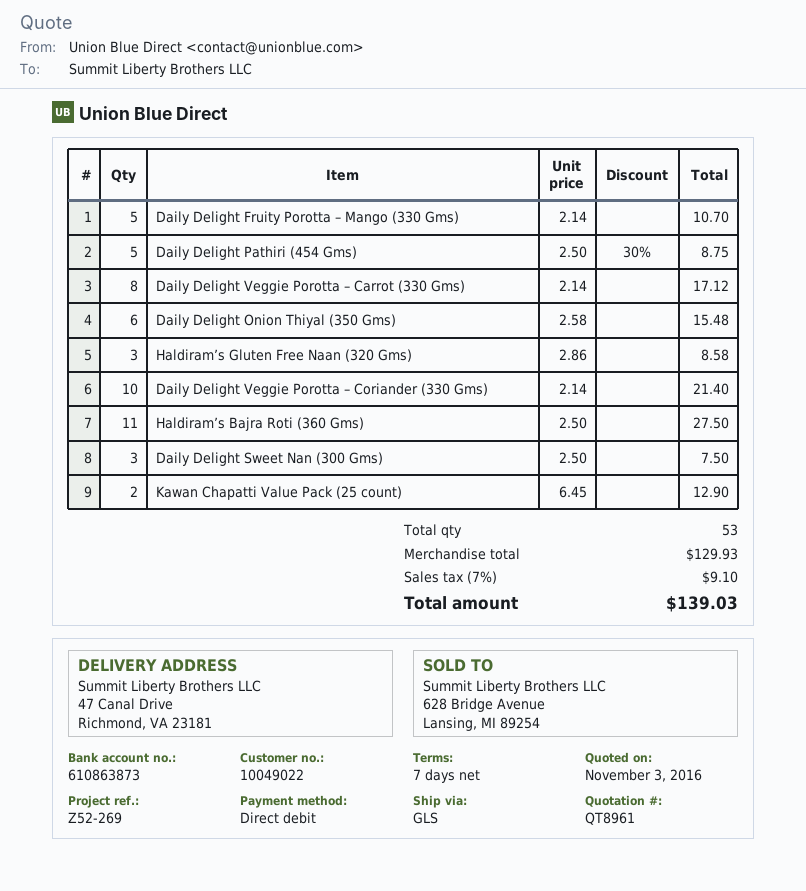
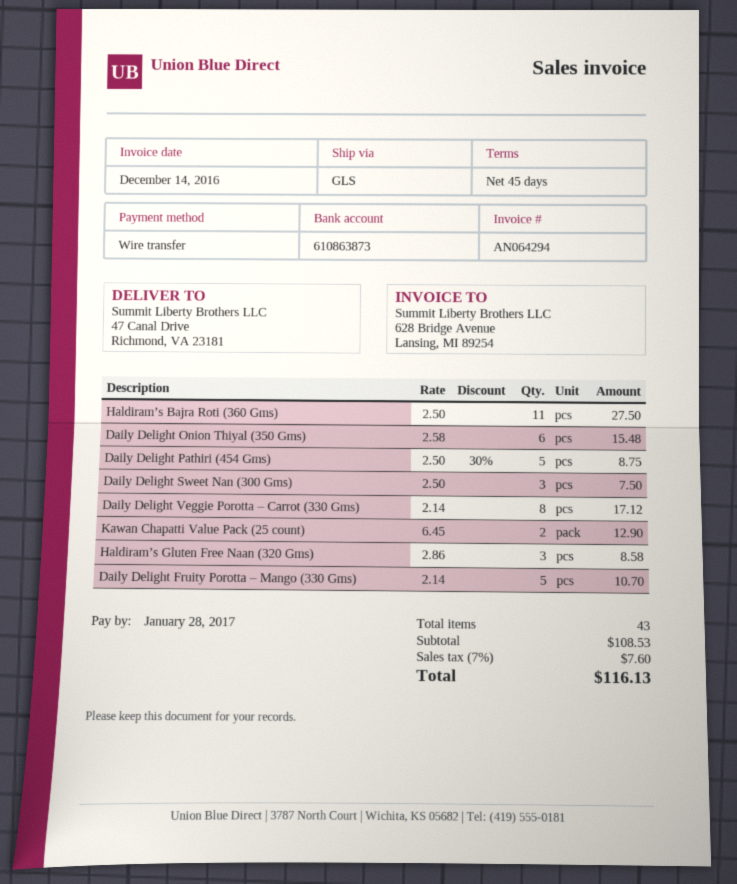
payment terms: 7 days -> 45 days
payment method: direct debit -> bank transfer
Daily Delight Veggie Porotta – Coriander (330 Gms): 10 x 2.14 = 21.40 -> none
total quantity: 53 -> 43
subtotal: 129.93 -> 108.53
tax: 7% = 9.10 -> 7% = 7.60
total: 139.03 -> 116.13

